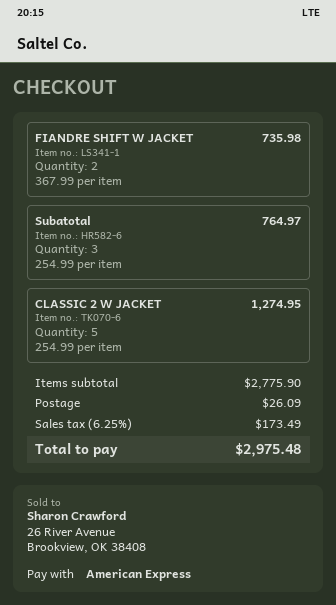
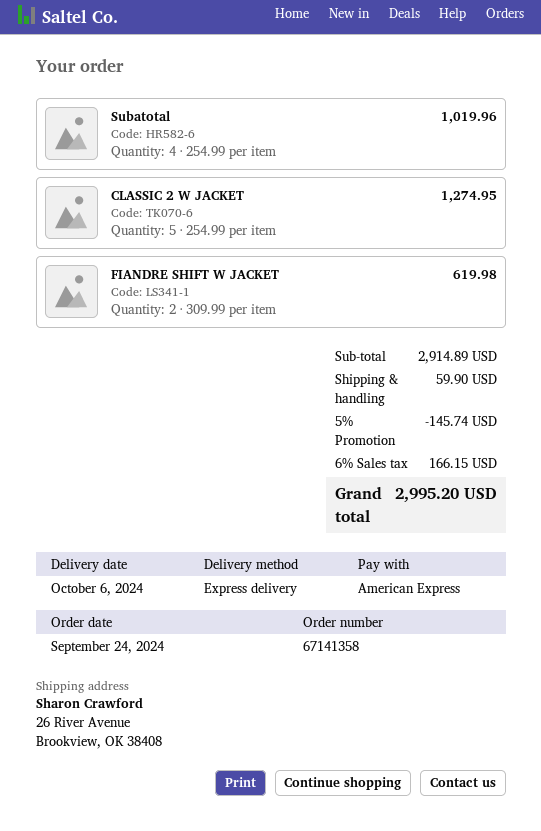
FIANDRE SHIFT W JACKET: 2 x 367.99 = 735.98 -> 2 x 309.99 = 619.98
Subatotal: 3 x 254.99 = 764.97 -> 4 x 254.99 = 1019.96
subtotal: 2775.90 -> 2914.89
discount: none -> 5% = 145.74
shipping: 26.09 -> 59.90
tax: 6.25% = 173.49 -> 6% = 166.15
total: 2975.48 -> 2995.20

